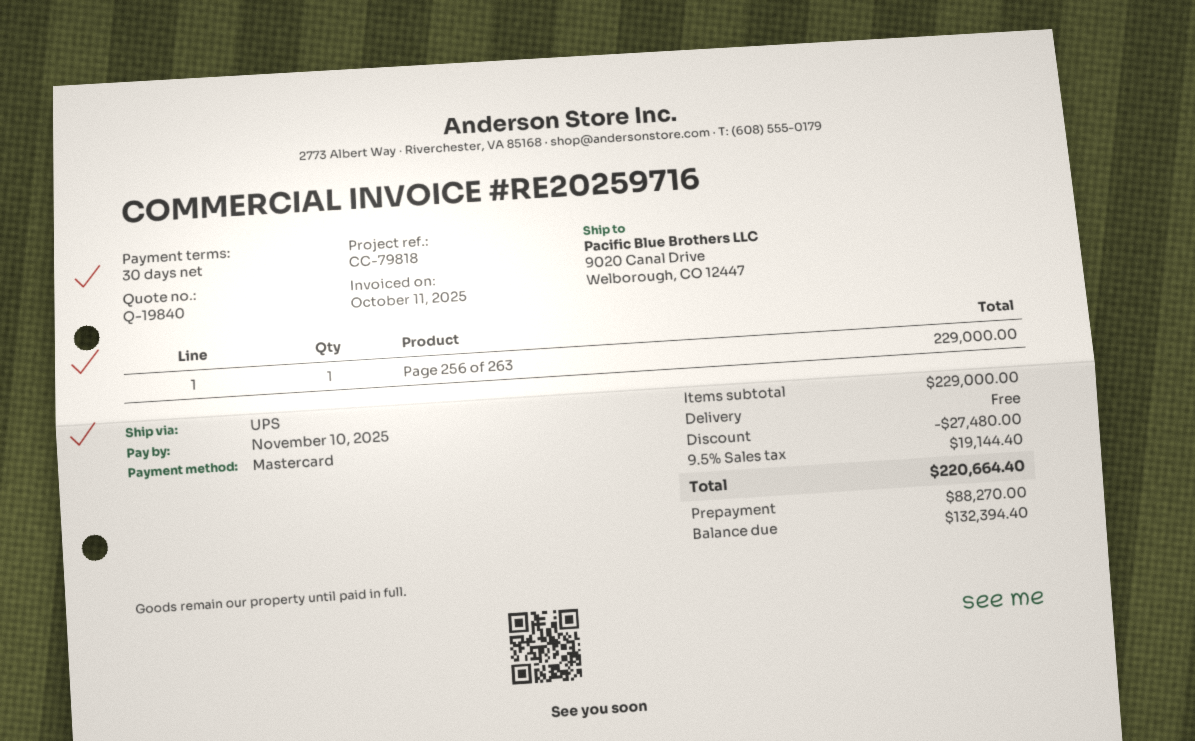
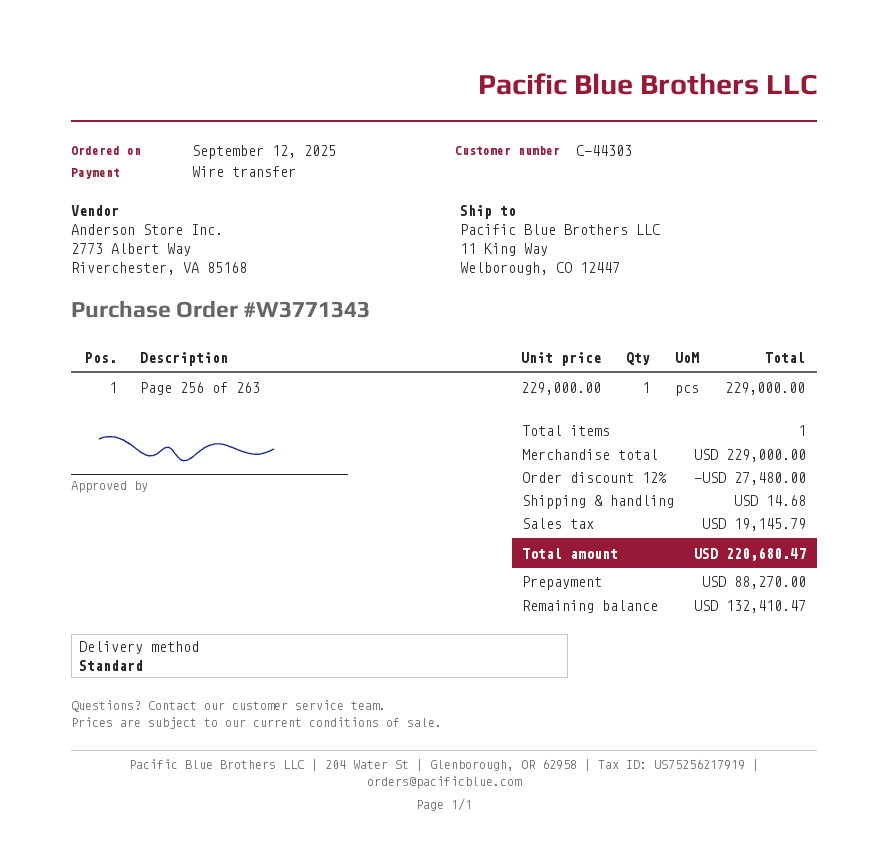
payment method: Mastercard -> bank transfer
shipping method: UPS -> standard
ship to: 9020 Canal Drive, Welborough, CO 12447 -> 11 King Way, Welborough, CO 12447
shipping: 0.00 -> 14.68
tax: 19144.40 -> 19145.79
total: 220664.40 -> 220680.47
balance: 132394.40 -> 132410.47

